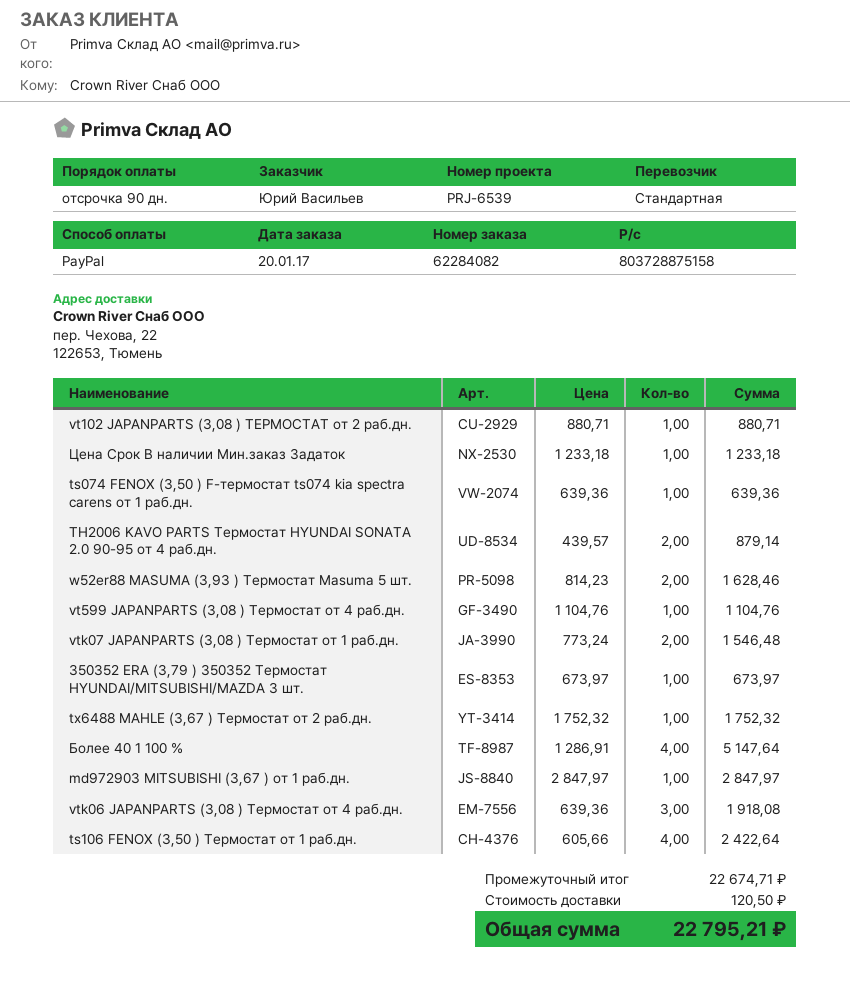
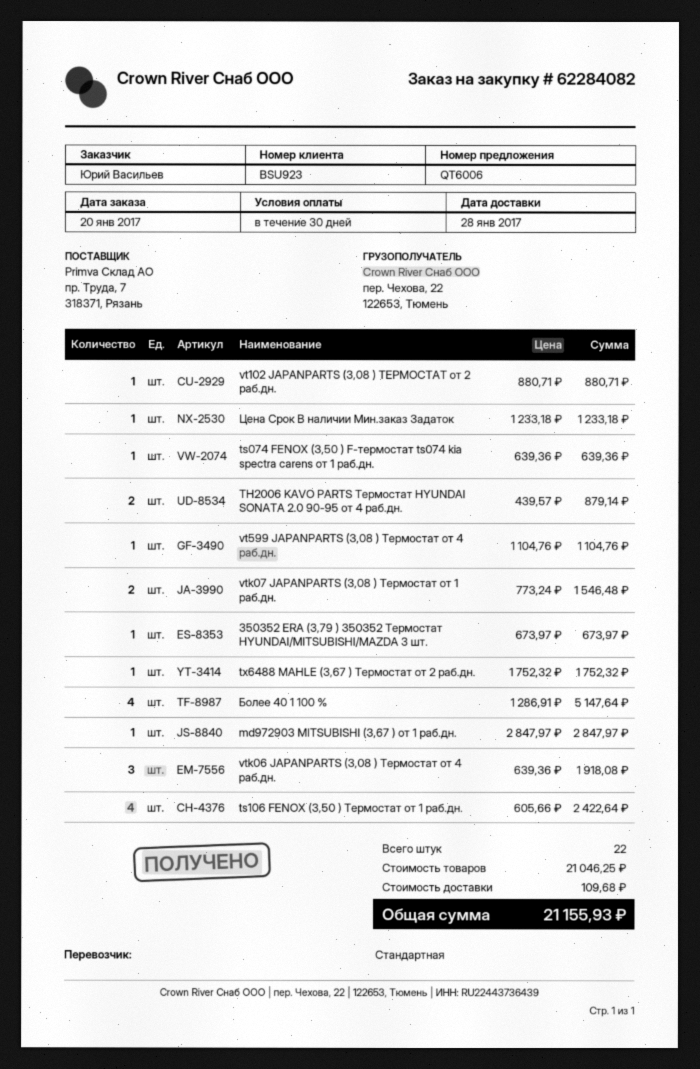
payment terms: 90 days -> 30 days
w52er88 MASUMA (3,93 ) Термостат Masuma 5 шт.: 2 x 814.23 = 1628.46 -> none
subtotal: 22674.71 -> 21046.25
shipping: 120.50 -> 109.68
total: 22795.21 -> 21155.93

